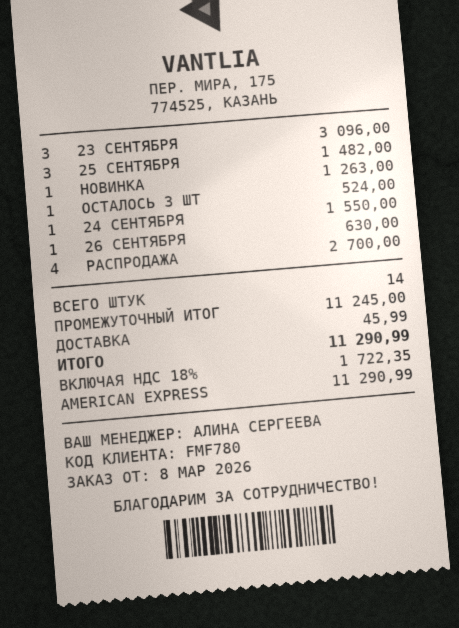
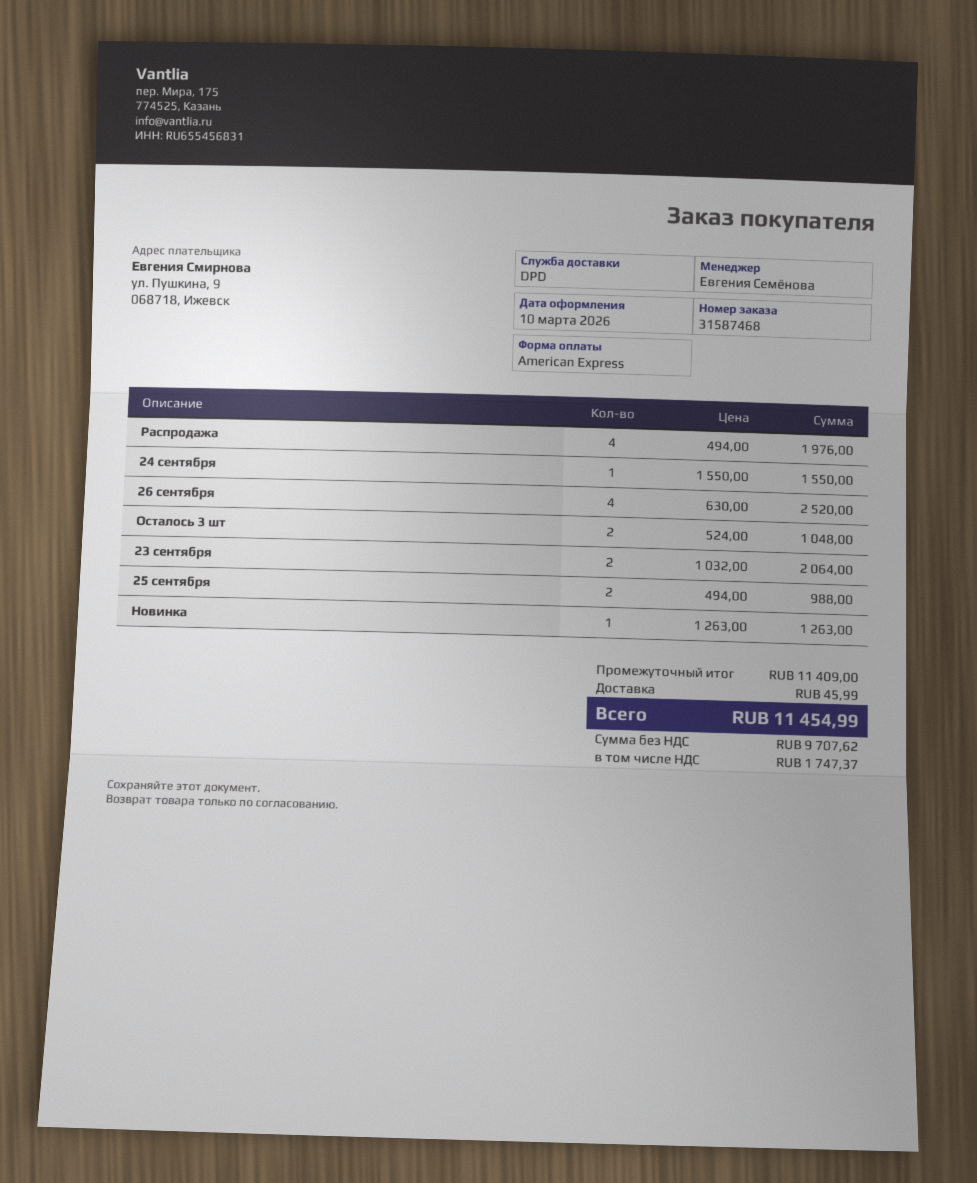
order date: 2026-03-08 -> 2026-03-10
sales rep: АЛИНА СЕРГЕЕВА -> Евгения Семёнова
23 СЕНТЯБРЯ: 3 for 3096.00 -> 2 for 2064.00
25 СЕНТЯБРЯ: 3 for 1482.00 -> 2 for 988.00
ОСТАЛОСЬ 3 ШТ: 1 for 524.00 -> 2 for 1048.00
26 СЕНТЯБРЯ: 1 for 630.00 -> 4 for 2520.00
РАСПРОДАЖА: 4 for 2700.00 -> 4 for 1976.00
subtotal: 11245.00 -> 11409.00
tax: 1722.35 -> 1747.37
total: 11290.99 -> 11454.99

